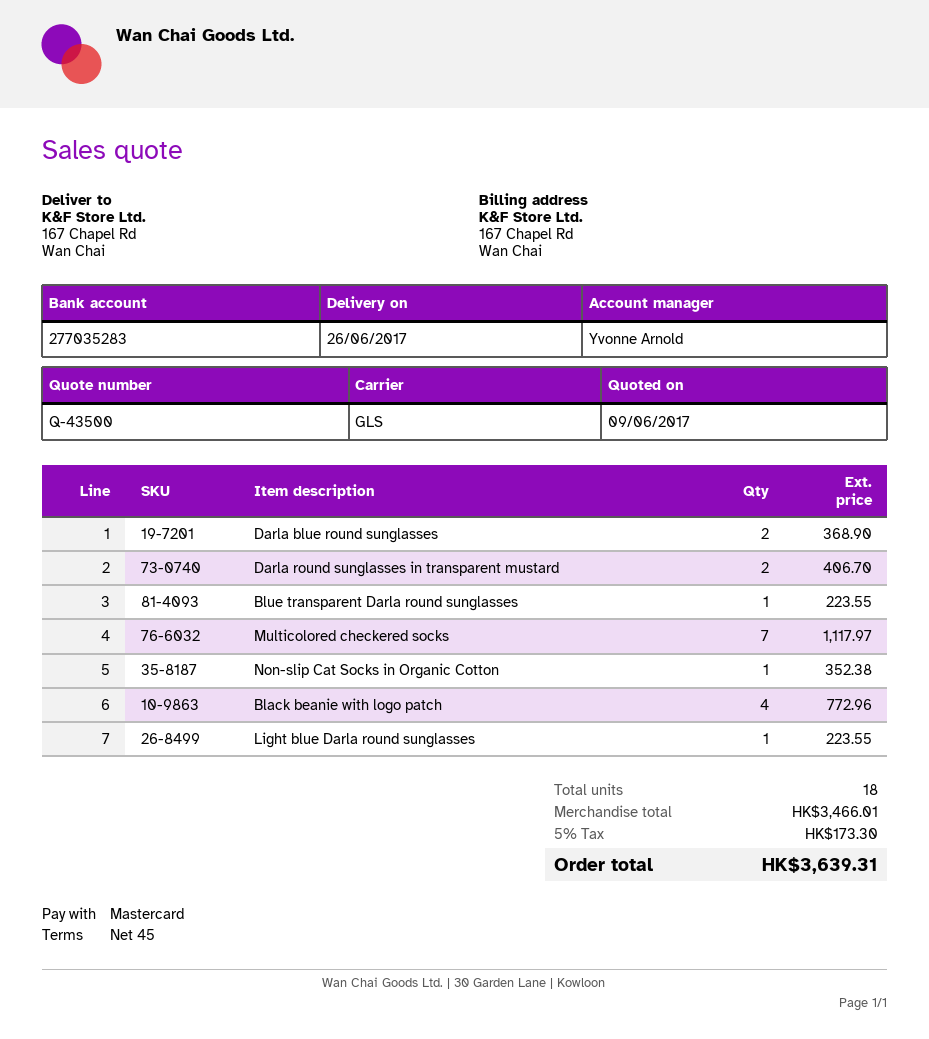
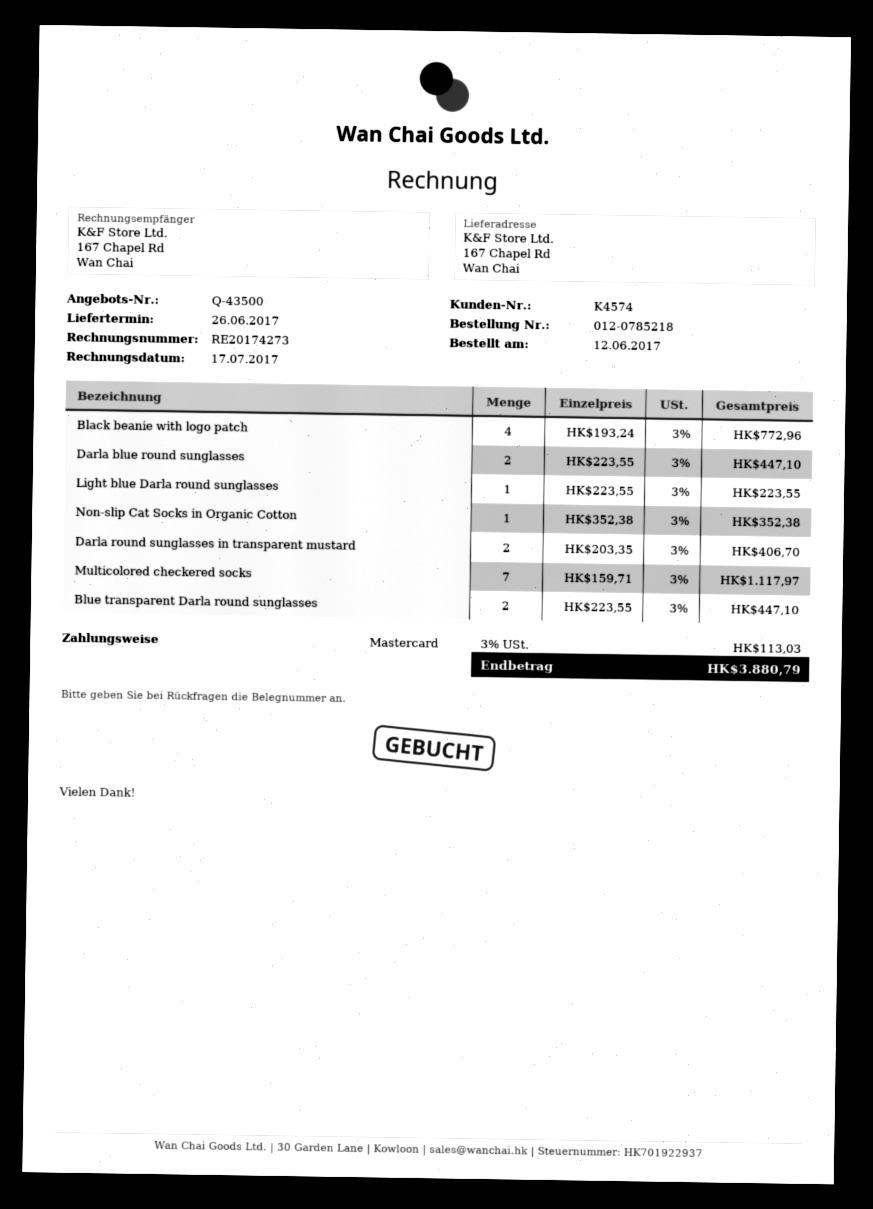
Darla blue round sunglasses: 2 for 368.90 -> 2 for 447.10
Blue transparent Darla round sunglasses: 1 for 223.55 -> 2 for 447.10
tax: 5% = 173.30 -> 3% = 113.03
total: 3639.31 -> 3880.79

